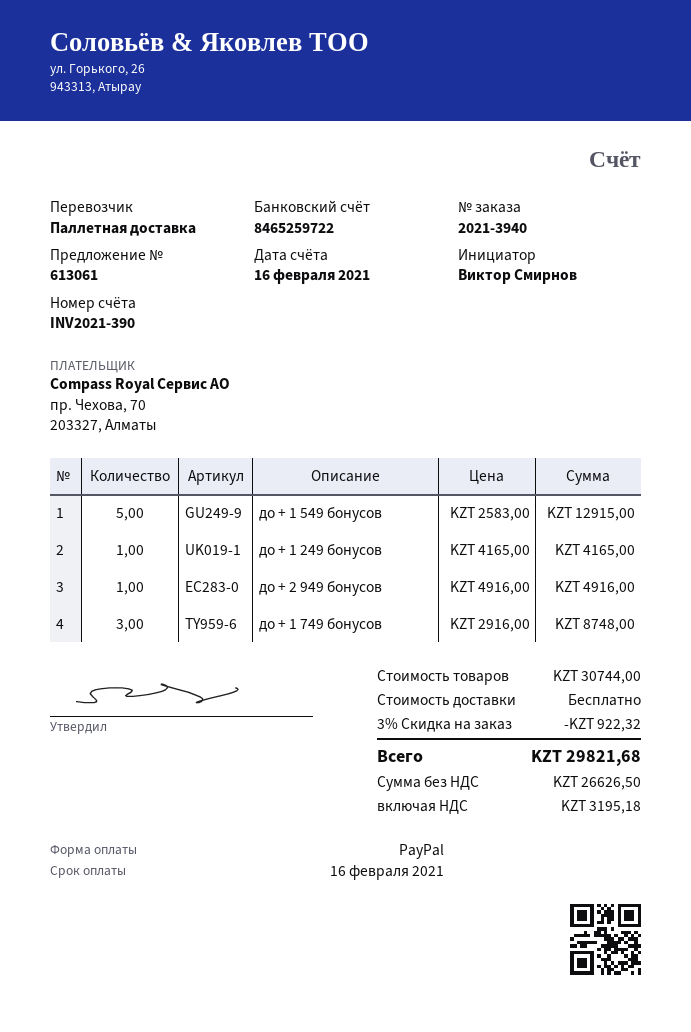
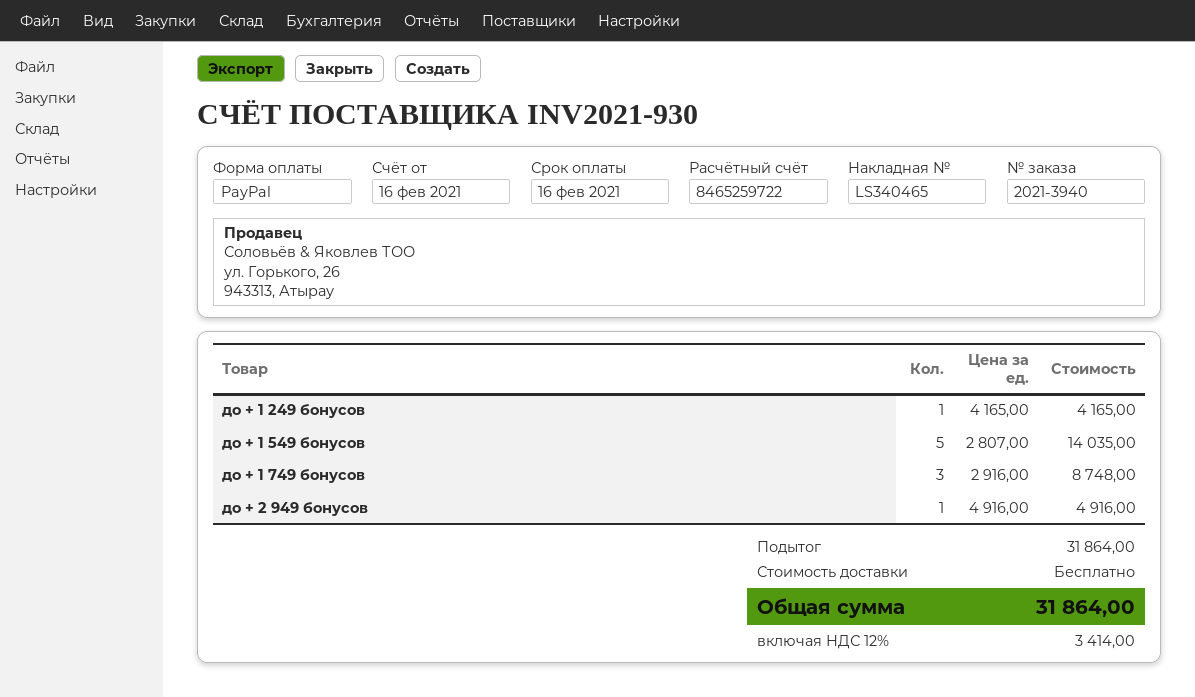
invoice number: INV2021-390 -> INV2021-930
до + 1 549 бонусов: 5 x 2583.00 = 12915.00 -> 5 x 2807.00 = 14035.00
subtotal: 30744.00 -> 31864.00
discount: 3% = 922.32 -> none
tax: 3195.18 -> 3414.00
total: 29821.68 -> 31864.00

